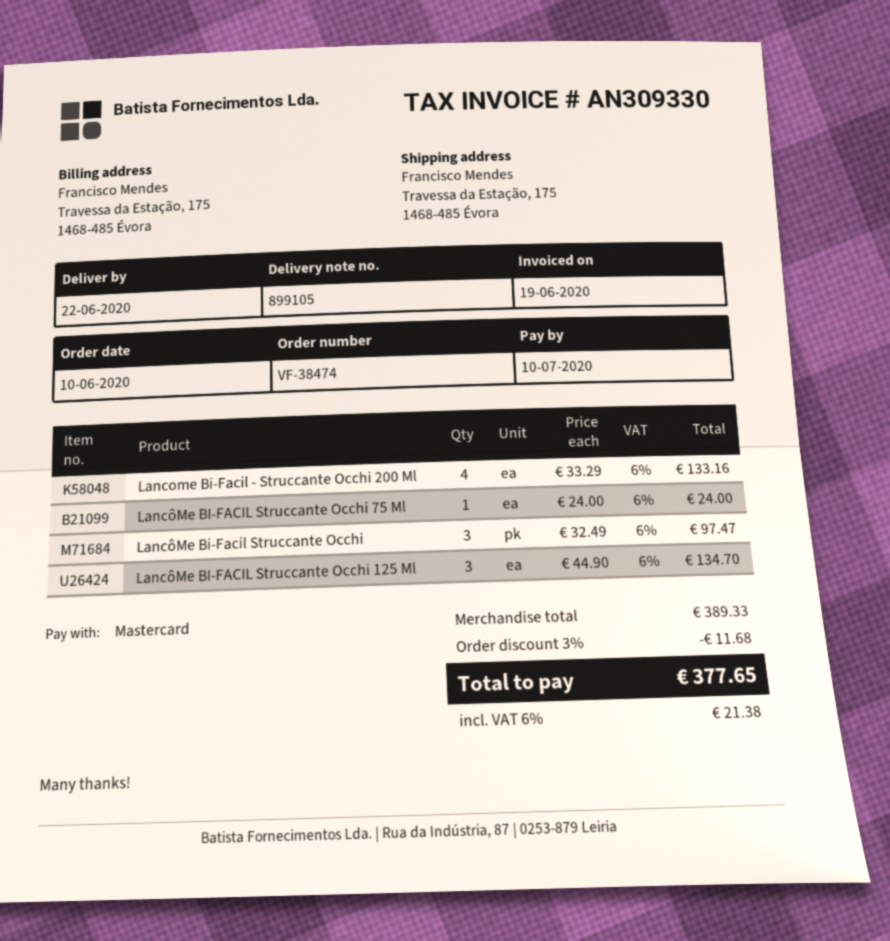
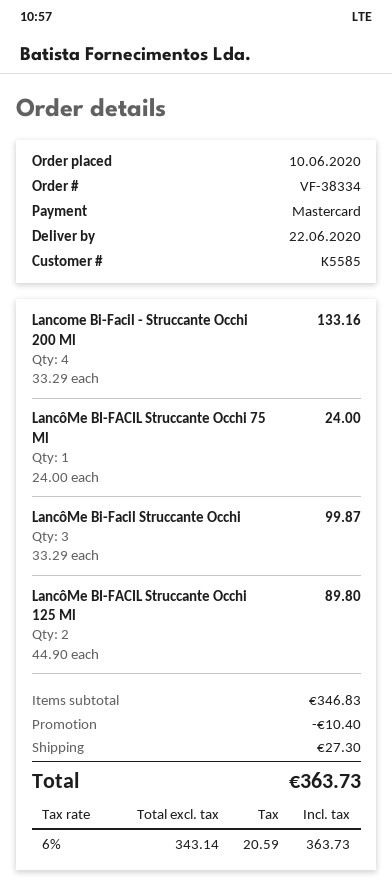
order number: VF-38474 -> VF-38334
LancôMe Bi-Facil Struccante Occhi: 3 x 32.49 = 97.47 -> 3 x 33.29 = 99.87
LancôMe BI-FACIL Struccante Occhi 125 Ml: 3 x 44.90 = 134.70 -> 2 x 44.90 = 89.80
subtotal: 389.33 -> 346.83
discount: 11.68 -> 10.40
shipping: none -> 27.30
tax: 6% = 21.38 -> 6% = 20.59
total: 377.65 -> 363.73

